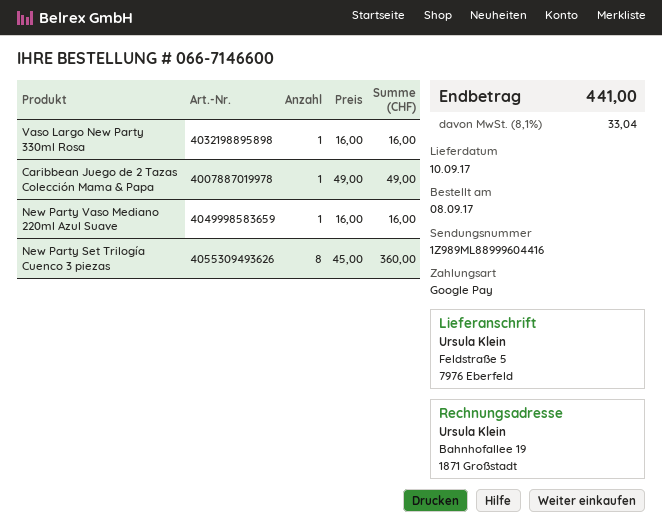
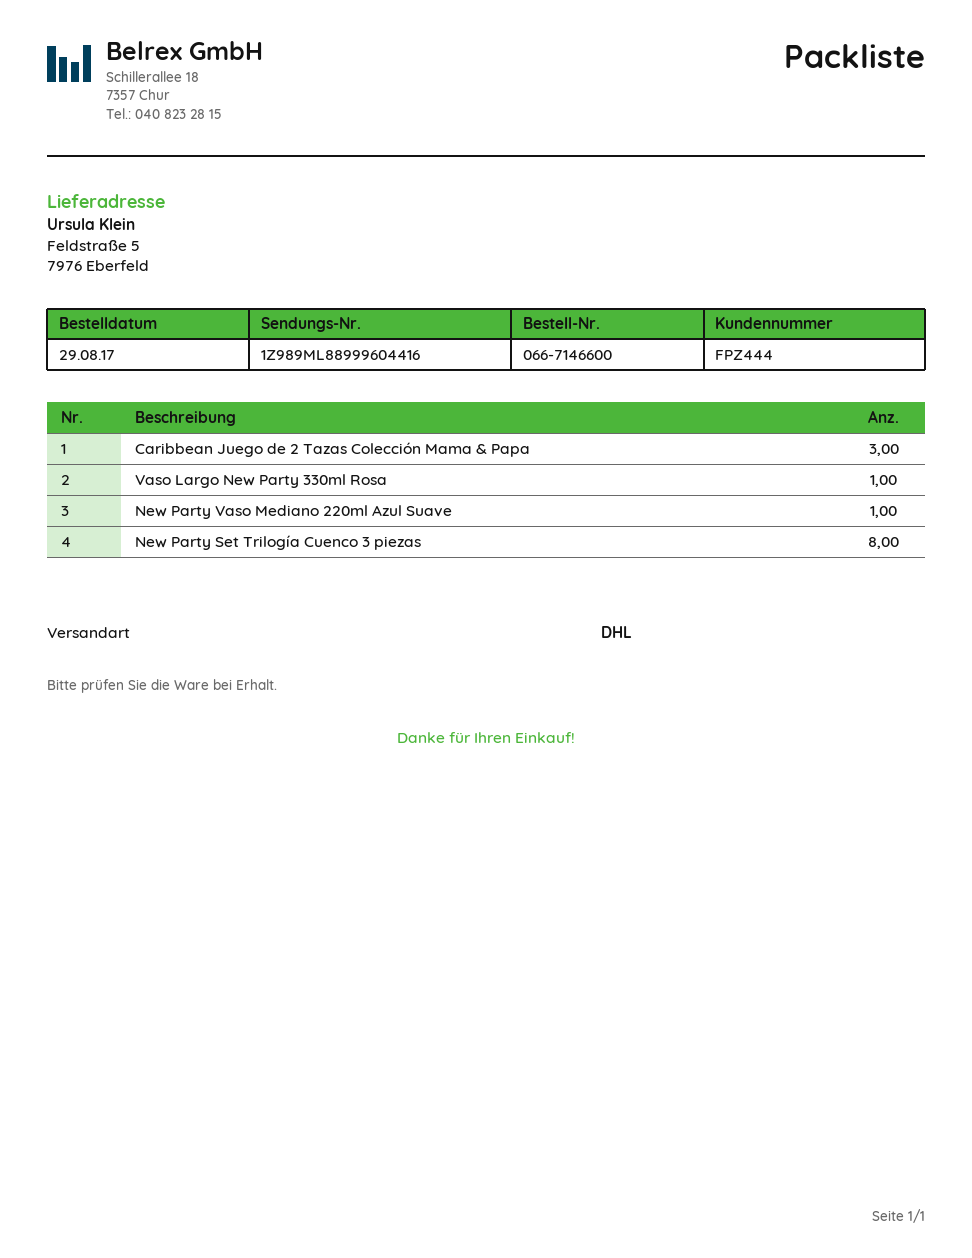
order date: 2017-09-08 -> 2017-08-29
Caribbean Juego de 2 Tazas Colección Mama & Papa: 1 -> 3

